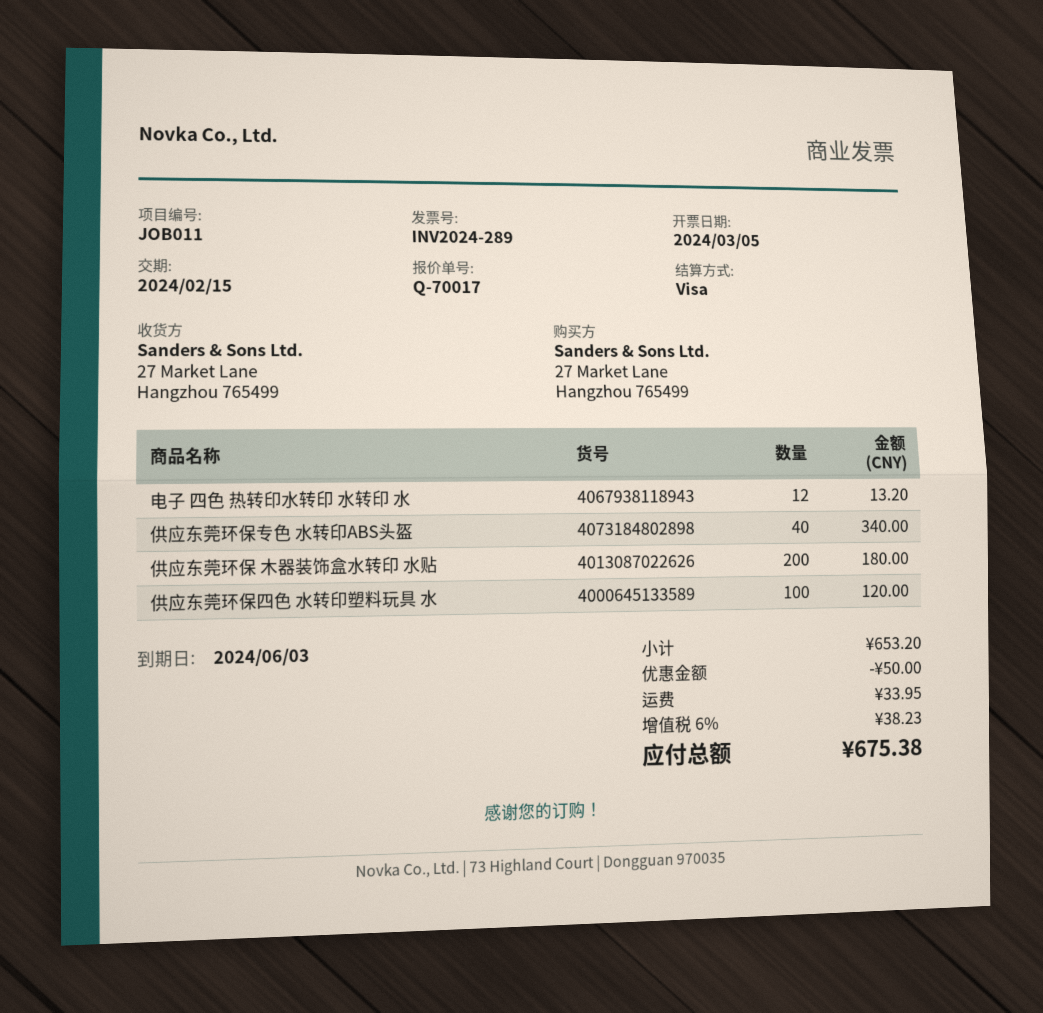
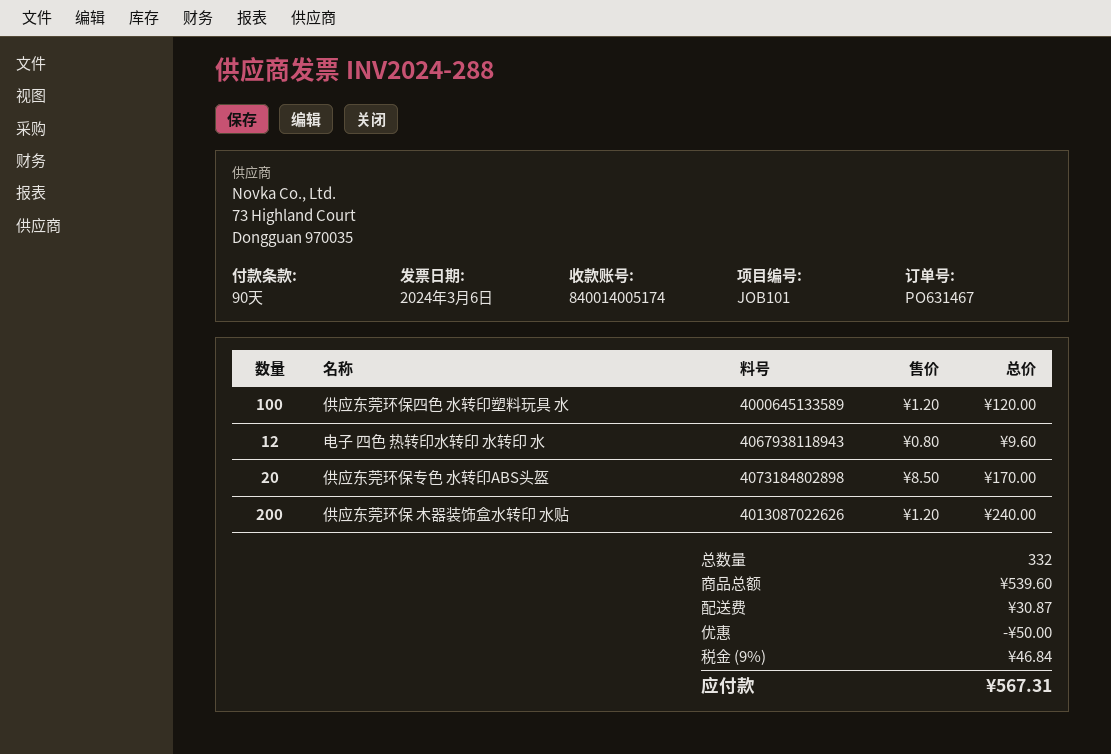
invoice number: INV2024-289 -> INV2024-288
invoice date: 2024-03-05 -> 2024-03-06
reference: JOB011 -> JOB101
电子 四色 热转印水转印 水转印 水: 12 for 13.20 -> 12 for 9.60
供应东莞环保专色 水转印ABS头盔: 40 for 340.00 -> 20 for 170.00
供应东莞环保 木器装饰盒水转印 水贴: 200 for 180.00 -> 200 for 240.00
subtotal: 653.20 -> 539.60
shipping: 33.95 -> 30.87
tax: 6% = 38.23 -> 9% = 46.84
total: 675.38 -> 567.31

